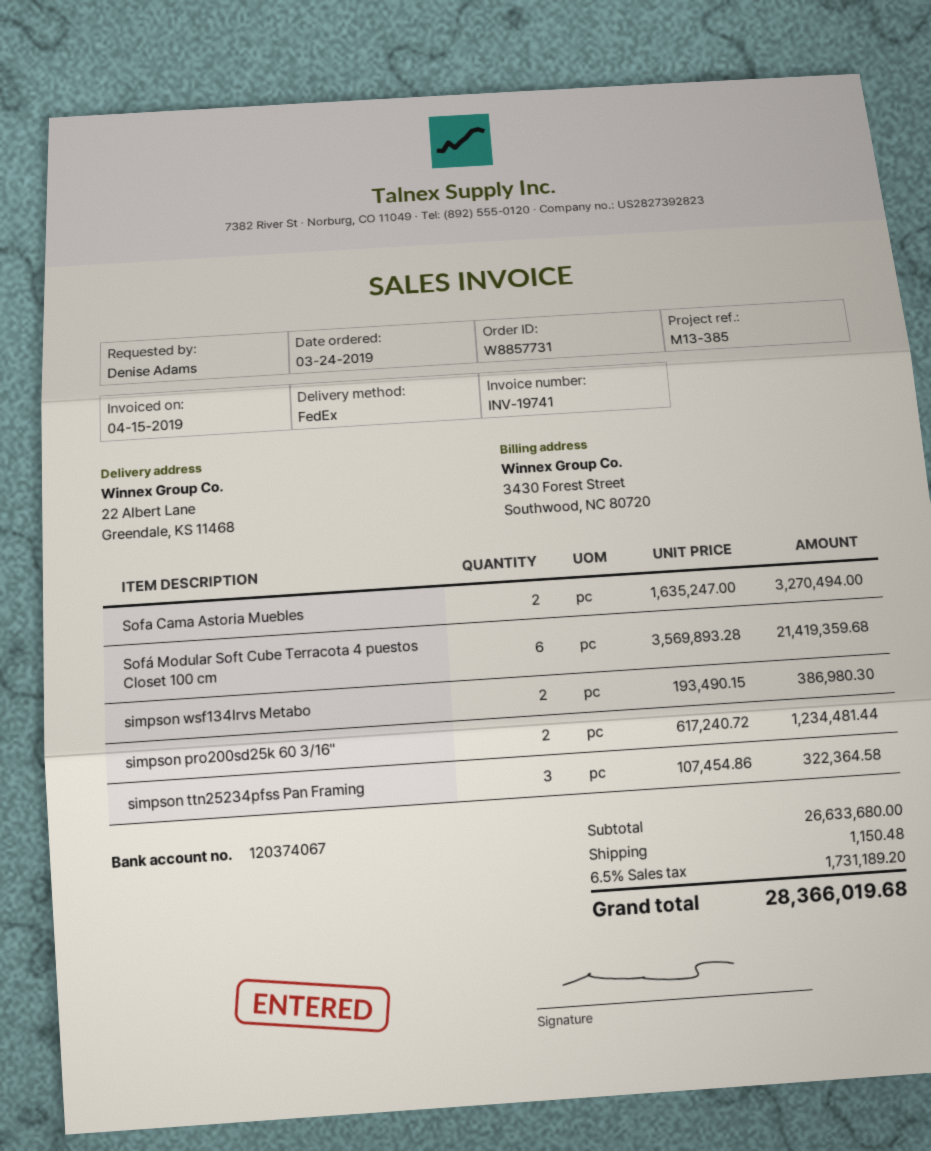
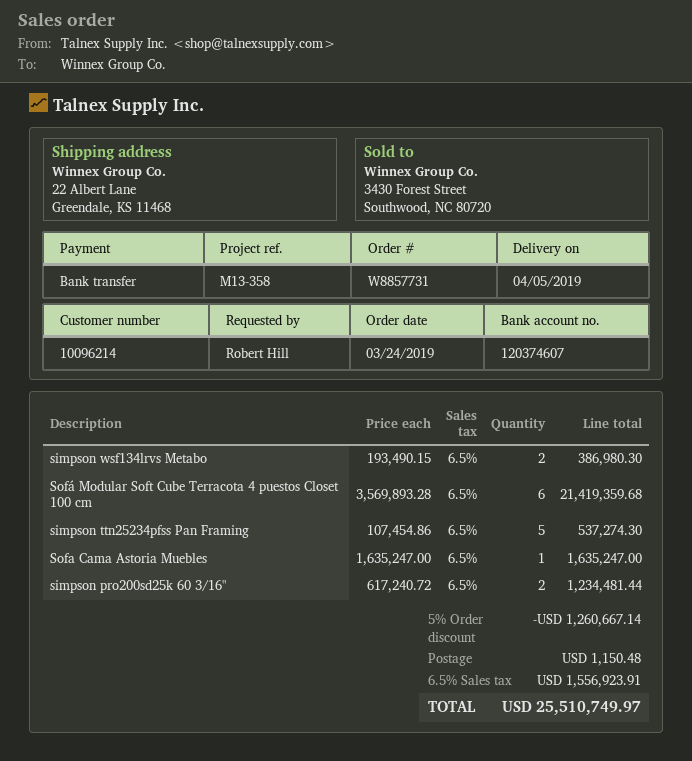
reference: M13-385 -> M13-358
ordered by: Denise Adams -> Robert Hill
bank account: 120374067 -> 120374607
Sofa Cama Astoria Muebles: 2 x 1635247.00 = 3270494.00 -> 1 x 1635247.00 = 1635247.00
simpson ttn25234pfss Pan Framing: 3 x 107454.86 = 322364.58 -> 5 x 107454.86 = 537274.30
discount: none -> 5% = 1260667.14
tax: 6.5% = 1731189.20 -> 6.5% = 1556923.91
total: 28366019.68 -> 25510749.97

